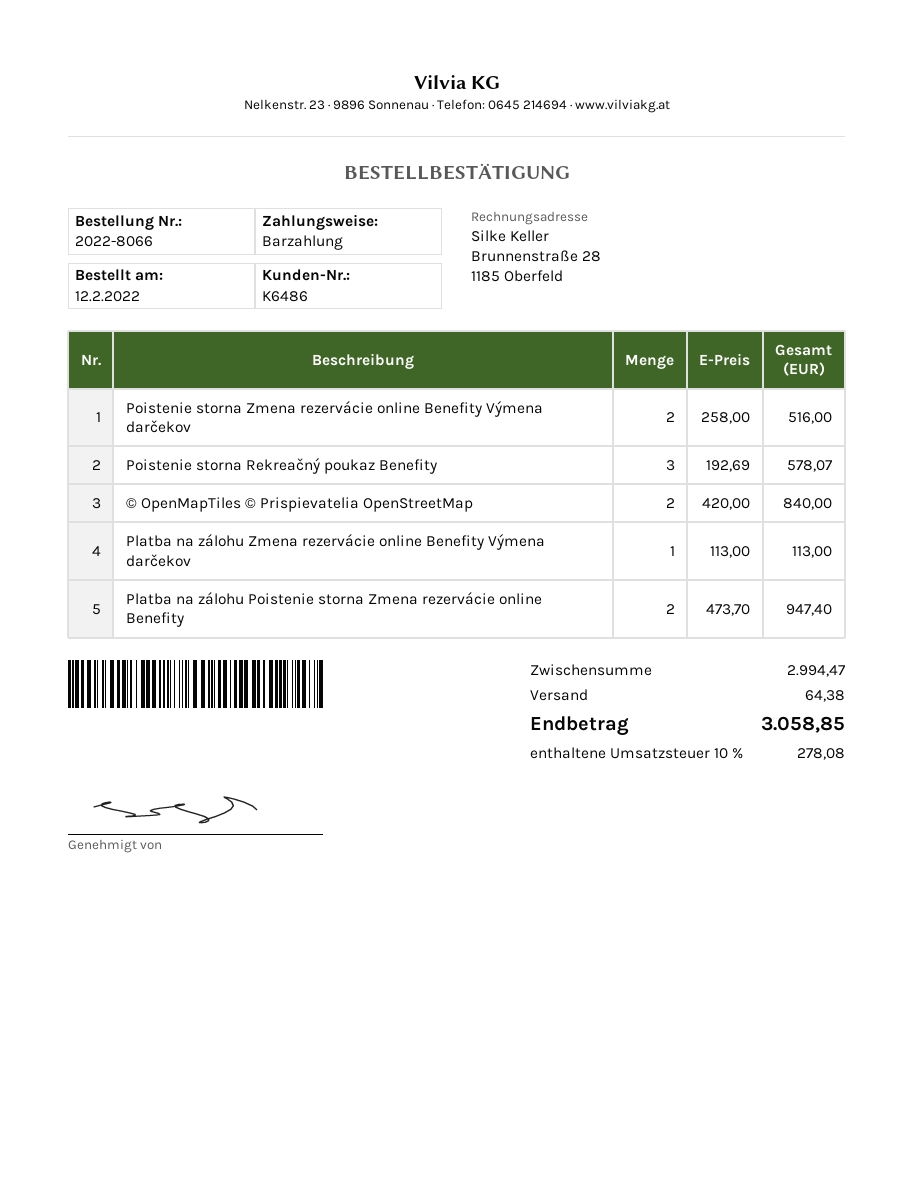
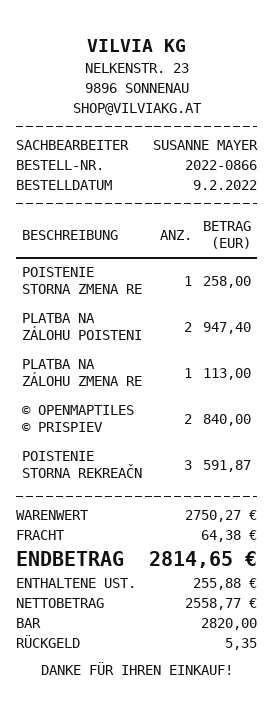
order number: 2022-8066 -> 2022-0866
order date: 2022-02-12 -> 2022-02-09
Poistenie storna Zmena rezervácie online Benefity Výmena darčekov: 2 for 516.00 -> 1 for 258.00
Poistenie storna Rekreačný poukaz Benefity: 3 for 578.07 -> 3 for 591.87
subtotal: 2994.47 -> 2750.27
tax: 278.08 -> 255.88
total: 3058.85 -> 2814.65

